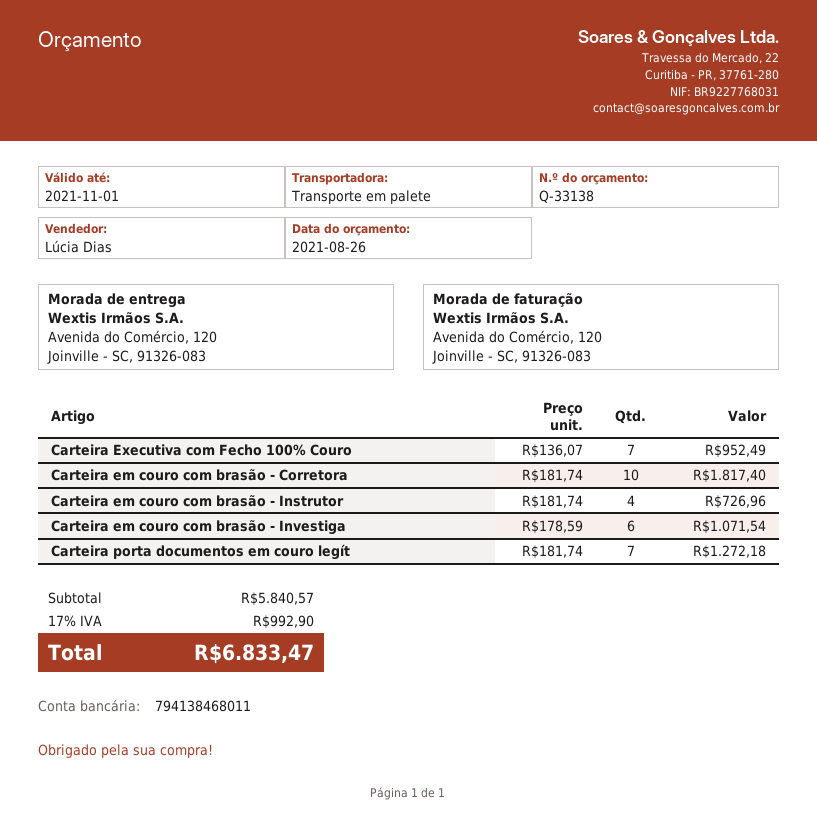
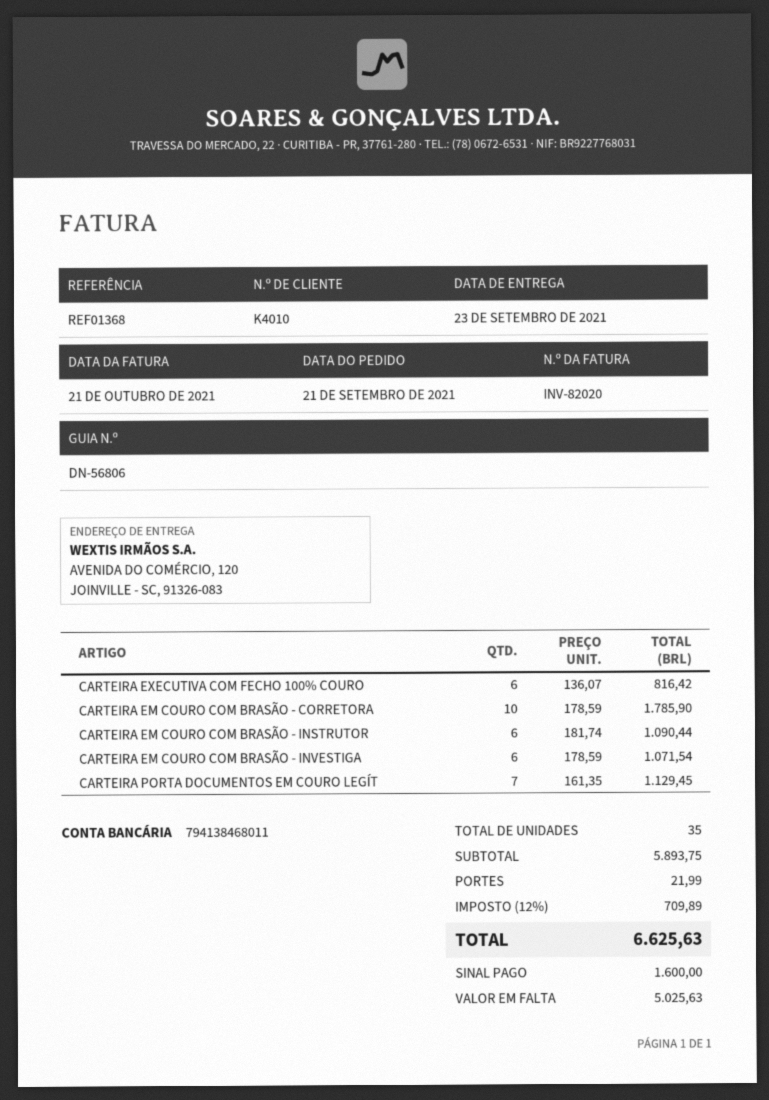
Carteira Executiva com Fecho 100% Couro: 7 x 136.07 = 952.49 -> 6 x 136.07 = 816.42
Carteira em couro com brasão - Corretora: 10 x 181.74 = 1817.40 -> 10 x 178.59 = 1785.90
Carteira em couro com brasão - Instrutor: 4 x 181.74 = 726.96 -> 6 x 181.74 = 1090.44
Carteira porta documentos em couro legít: 7 x 181.74 = 1272.18 -> 7 x 161.35 = 1129.45
subtotal: 5840.57 -> 5893.75
shipping: none -> 21.99
tax: 17% = 992.90 -> 12% = 709.89
total: 6833.47 -> 6625.63

